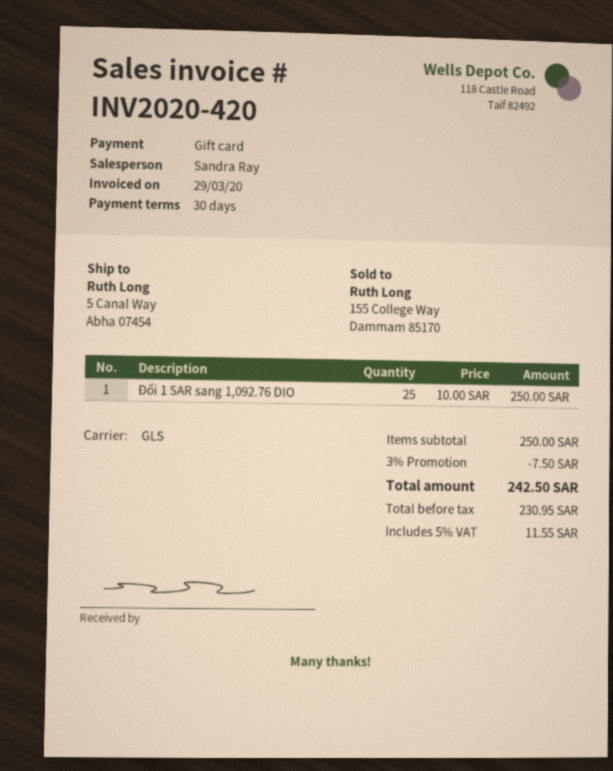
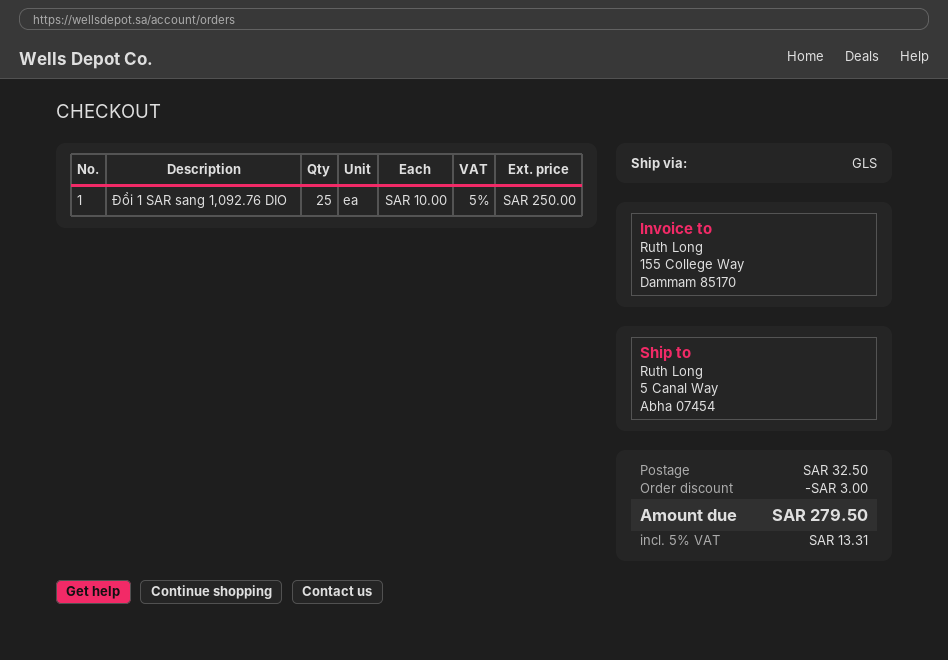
discount: 7.50 -> 3.00
shipping: none -> 32.50
tax: 5% = 11.55 -> 5% = 13.31
total: 242.50 -> 279.50

